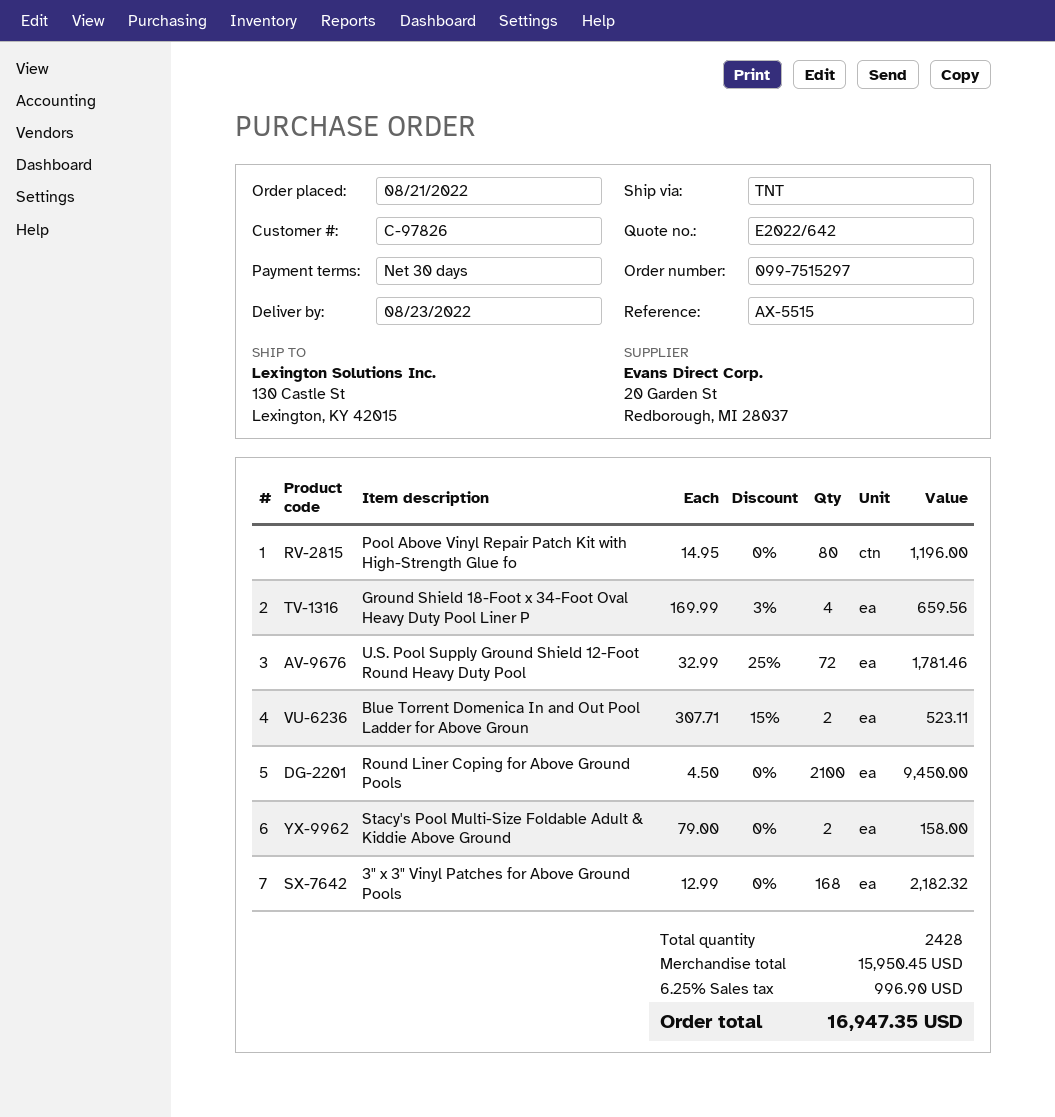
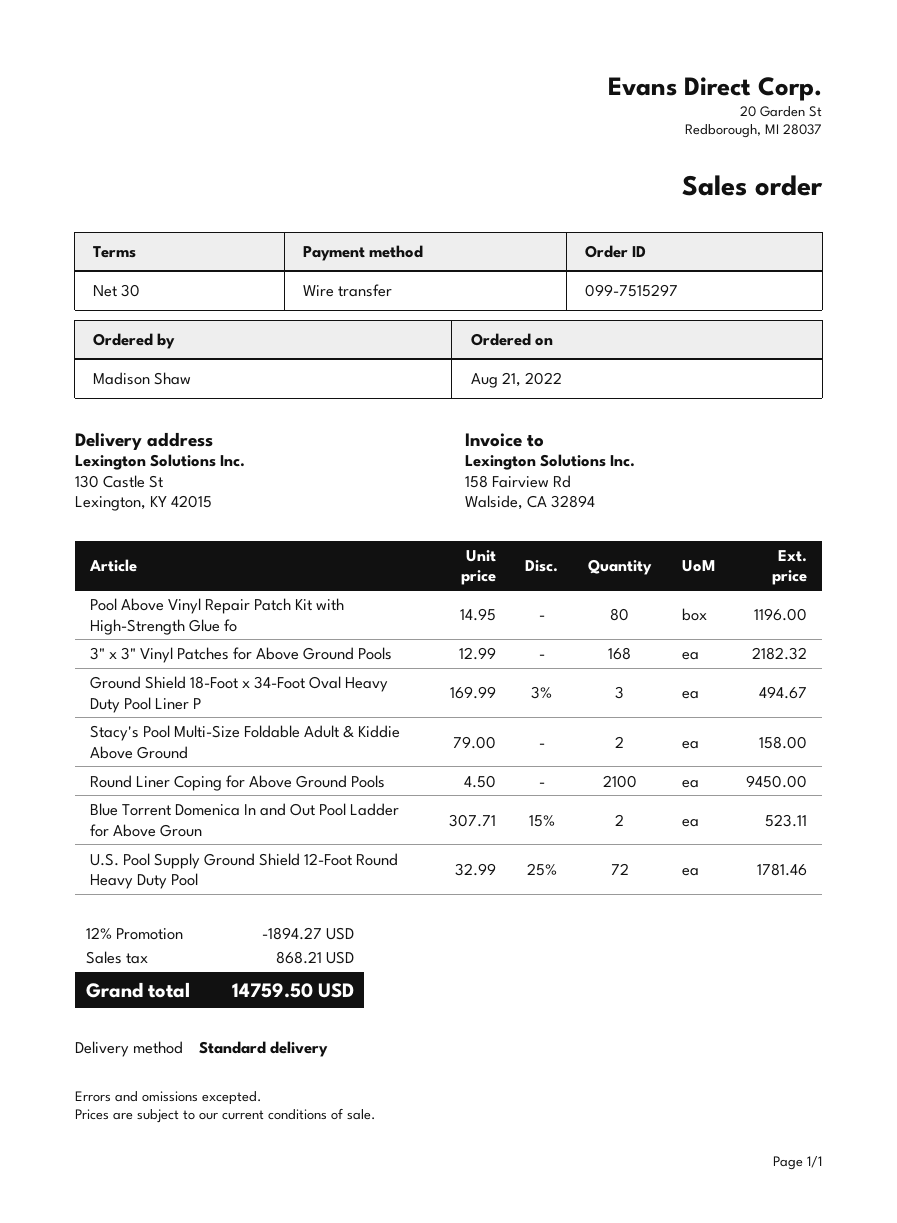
shipping method: TNT -> standard
Ground Shield 18-Foot x 34-Foot Oval Heavy Duty Pool Liner P: 4 x 169.99 - 3% = 659.56 -> 3 x 169.99 - 3% = 494.67
discount: none -> 12% = 1894.27
tax: 996.90 -> 868.21
total: 16947.35 -> 14759.50

